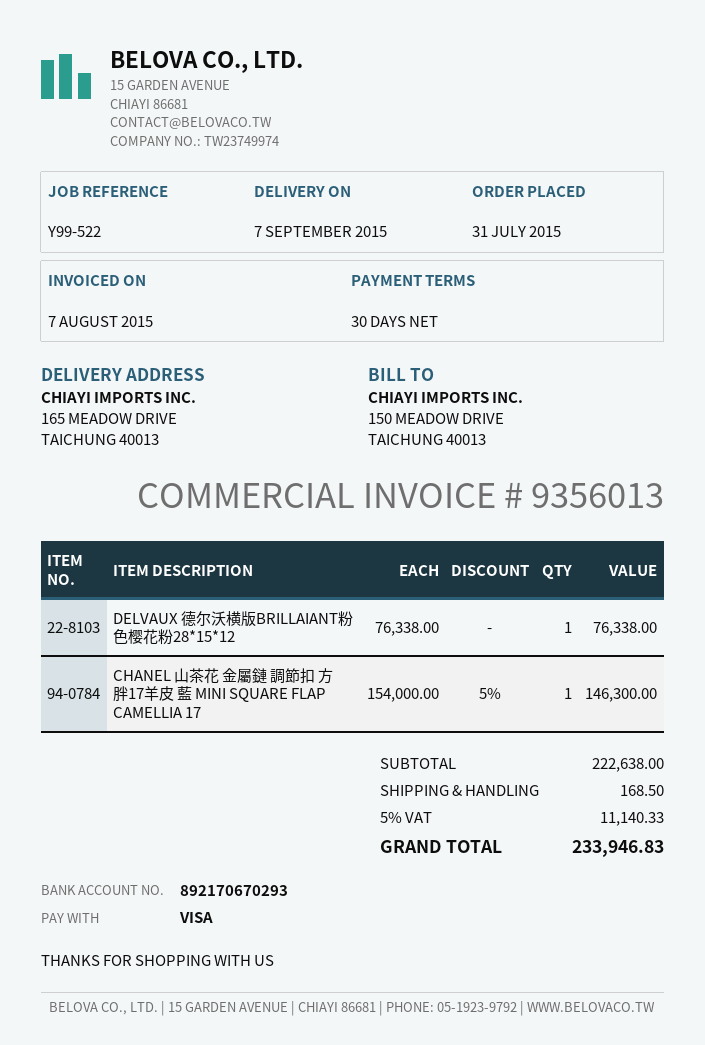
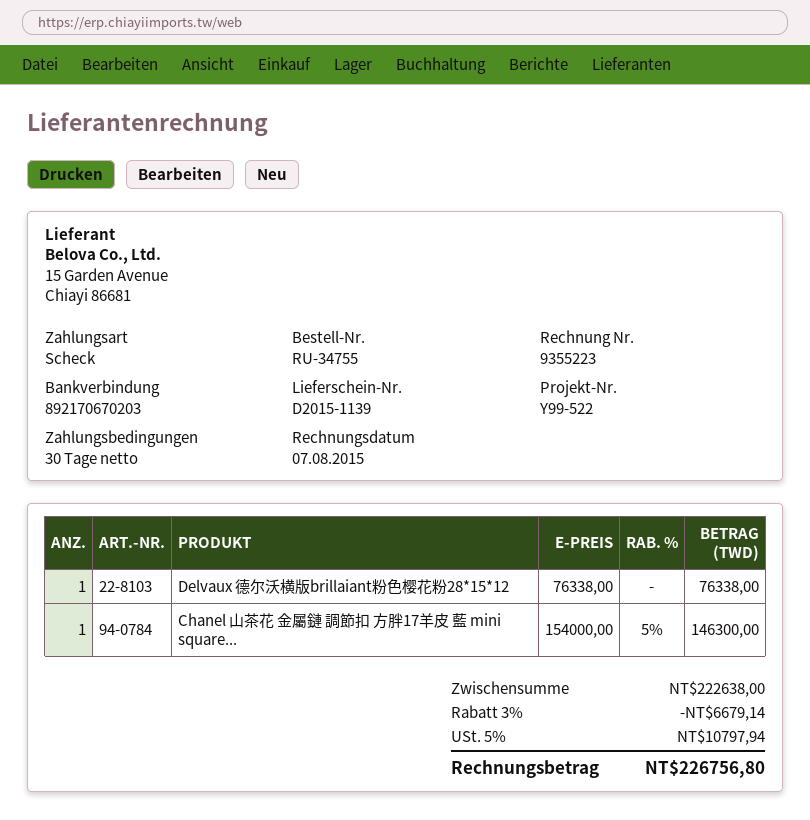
invoice number: 9356013 -> 9355223
payment method: Visa -> cheque
bank account: 892170670293 -> 892170670203
discount: none -> 3% = 6679.14
shipping: 168.50 -> none
tax: 5% = 11140.33 -> 5% = 10797.94
total: 233946.83 -> 226756.80

